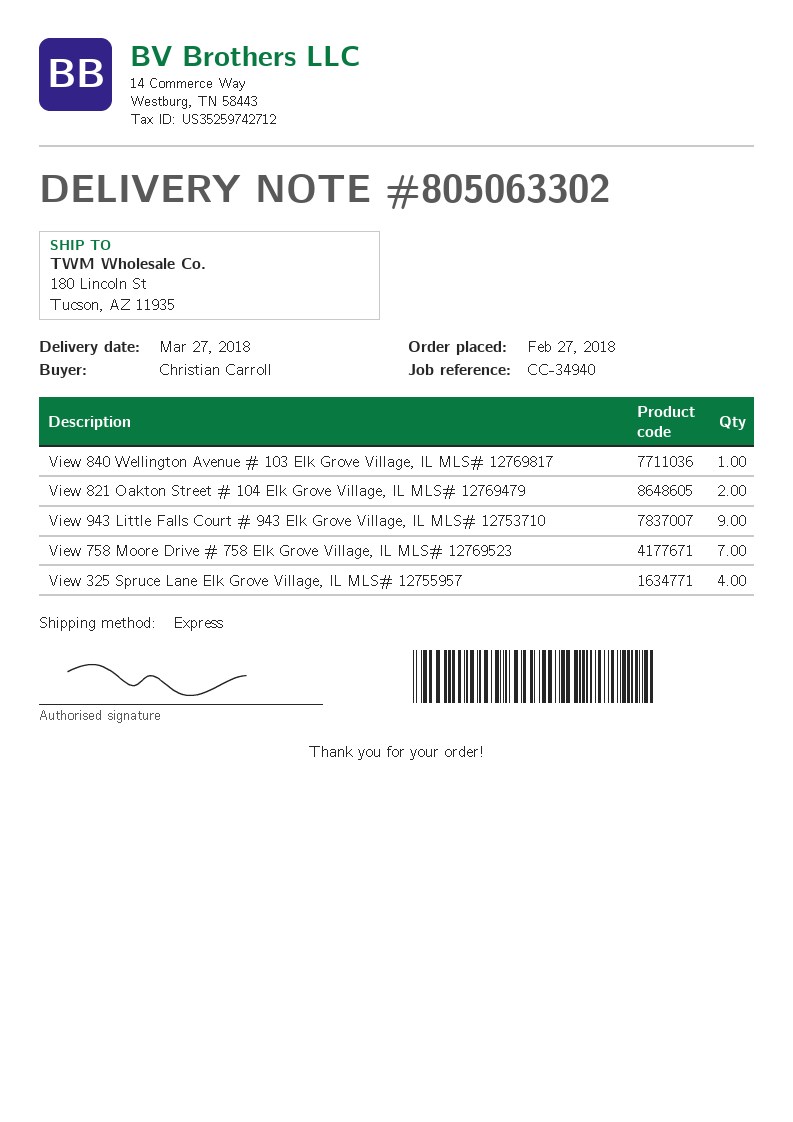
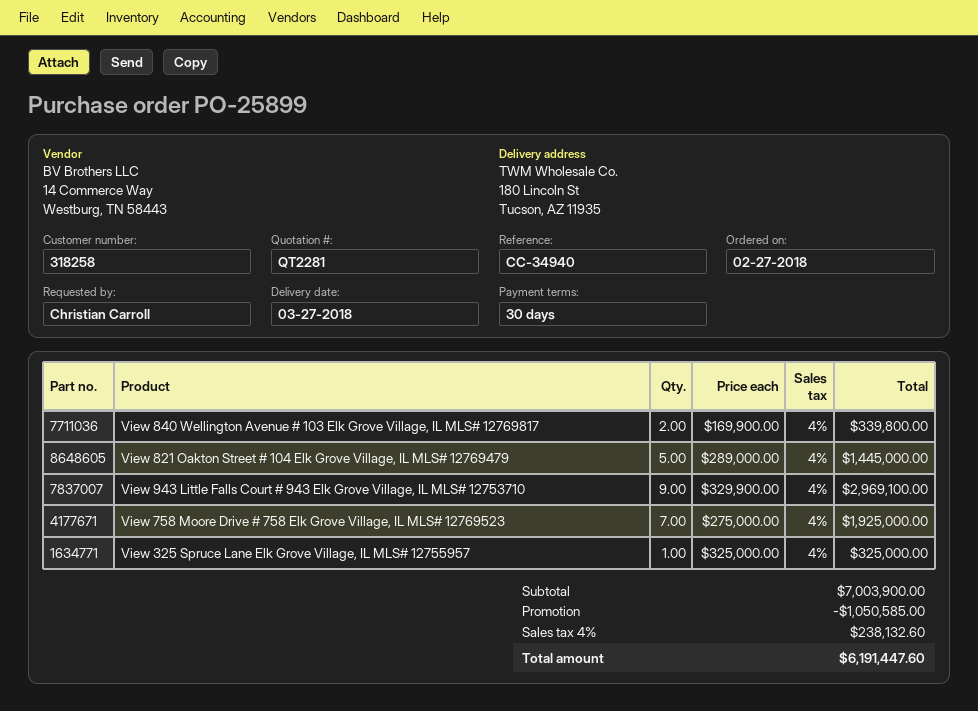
View 840 Wellington Avenue # 103 Elk Grove Village, IL MLS# 12769817: 1 -> 2
View 821 Oakton Street # 104 Elk Grove Village, IL MLS# 12769479: 2 -> 5
View 325 Spruce Lane Elk Grove Village, IL MLS# 12755957: 4 -> 1

